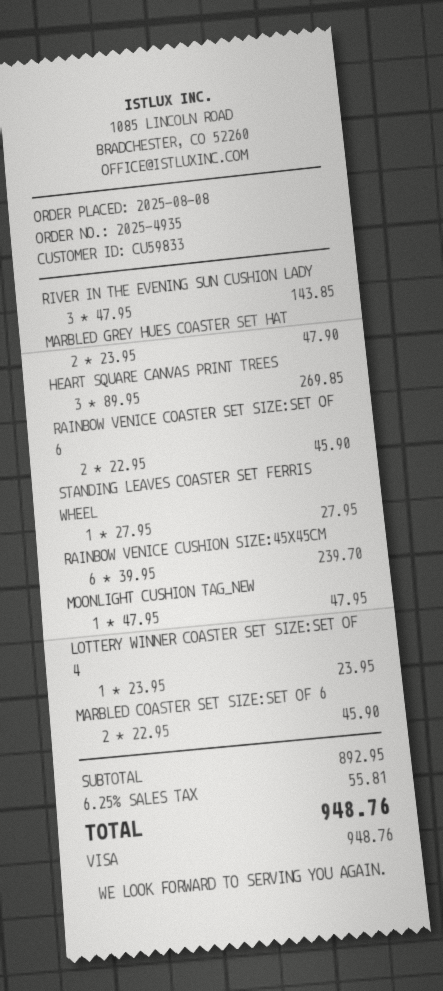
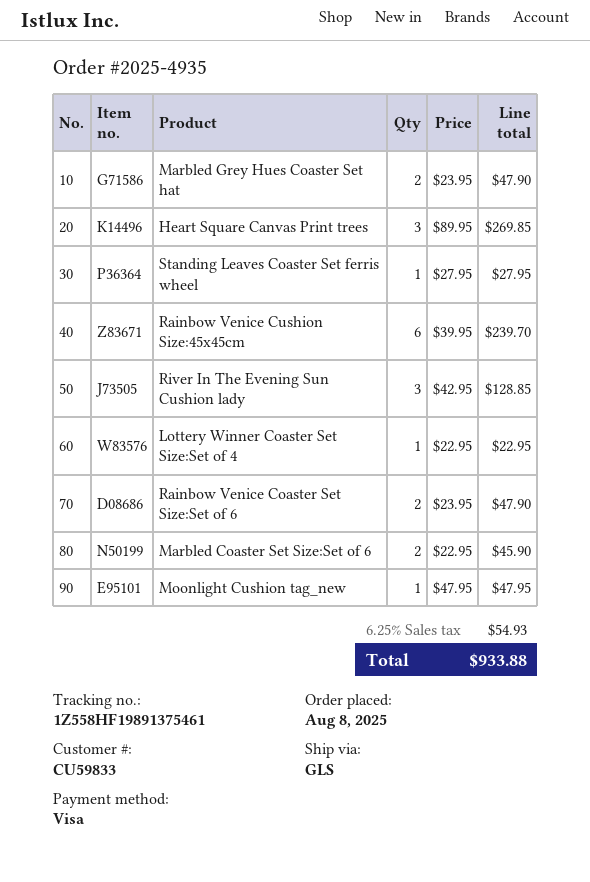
RIVER IN THE EVENING SUN CUSHION LADY: 3 x 47.95 = 143.85 -> 3 x 42.95 = 128.85
RAINBOW VENICE COASTER SET SIZE:SET OF 6: 2 x 22.95 = 45.90 -> 2 x 23.95 = 47.90
LOTTERY WINNER COASTER SET SIZE:SET OF 4: 1 x 23.95 = 23.95 -> 1 x 22.95 = 22.95
tax: 6.25% = 55.81 -> 6.25% = 54.93
total: 948.76 -> 933.88

